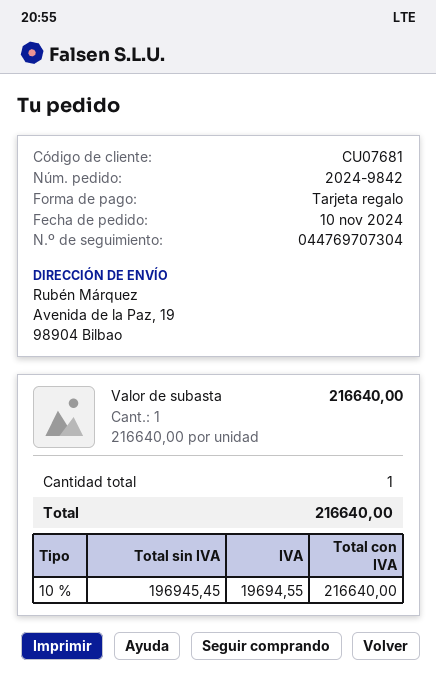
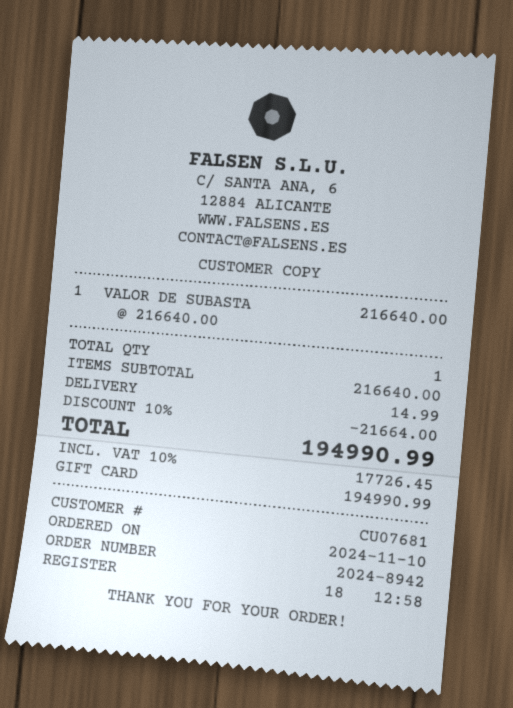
order number: 2024-9842 -> 2024-8942
discount: none -> 10% = 21664.00
shipping: none -> 14.99
tax: 10% = 19694.55 -> 10% = 17726.45
total: 216640.00 -> 194990.99

